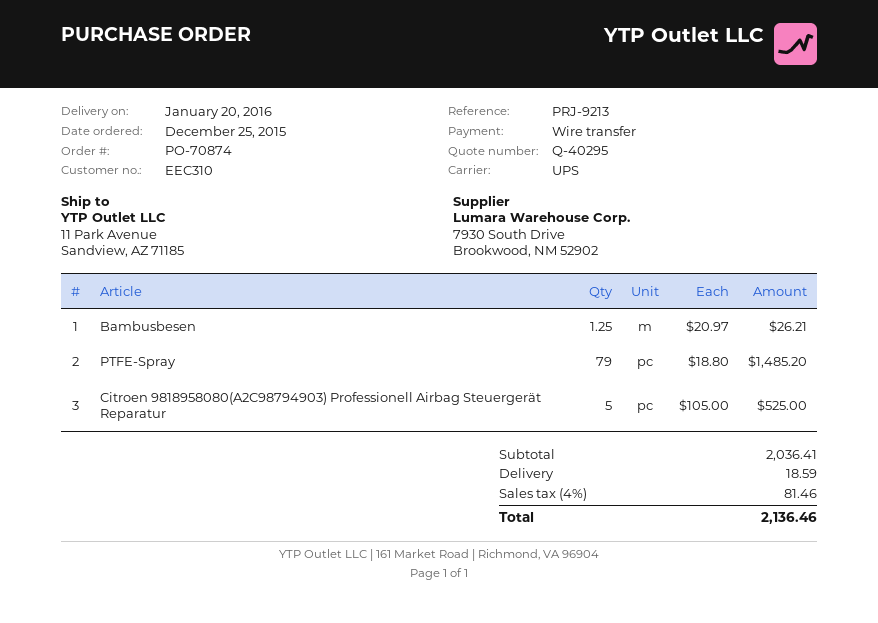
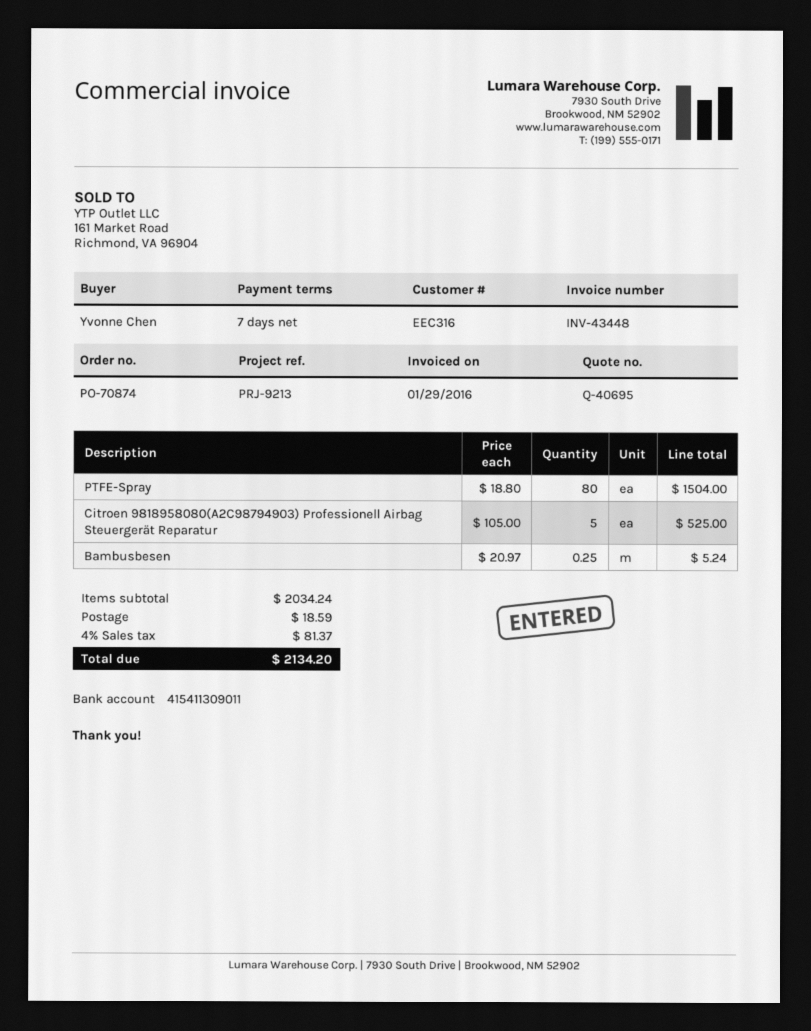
quote number: Q-40295 -> Q-40695
customer number: EEC310 -> EEC316
Bambusbesen: 1.25 x 20.97 = 26.21 -> 0.25 x 20.97 = 5.24
PTFE-Spray: 79 x 18.80 = 1485.20 -> 80 x 18.80 = 1504.00
subtotal: 2036.41 -> 2034.24
tax: 4% = 81.46 -> 4% = 81.37
total: 2136.46 -> 2134.20

